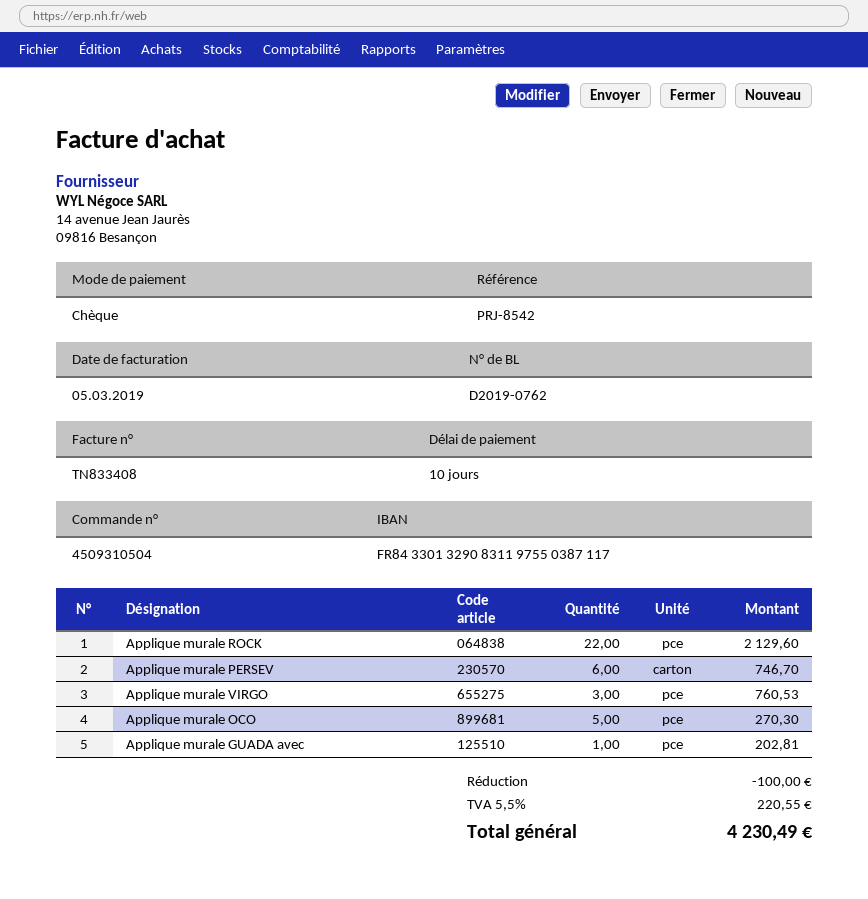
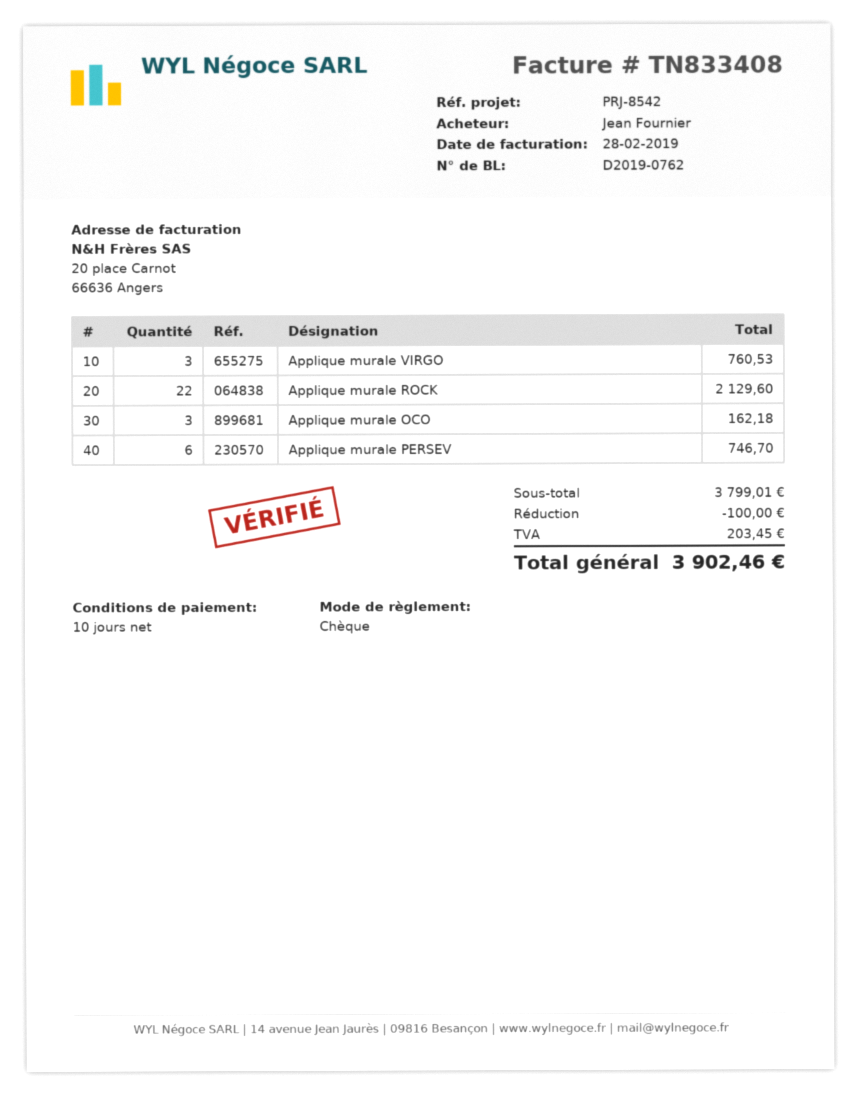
invoice date: 2019-03-05 -> 2019-02-28
Applique murale OCO: 5 for 270.30 -> 3 for 162.18
Applique murale GUADA avec: 1 for 202.81 -> none
tax: 220.55 -> 203.45
total: 4230.49 -> 3902.46

